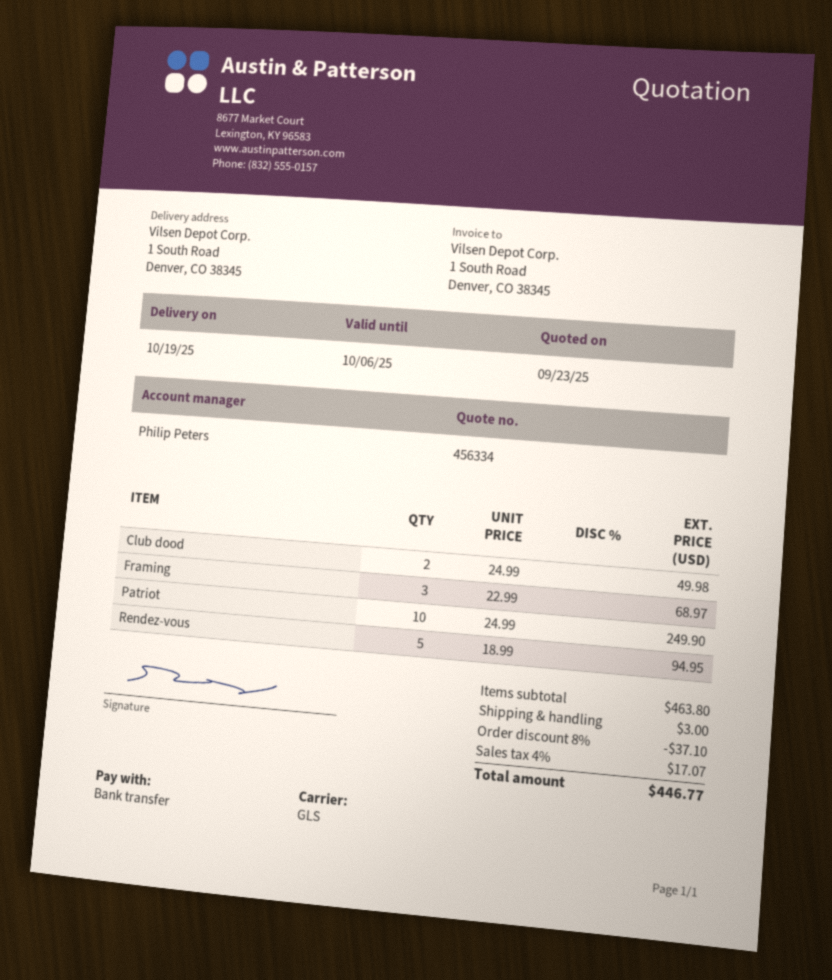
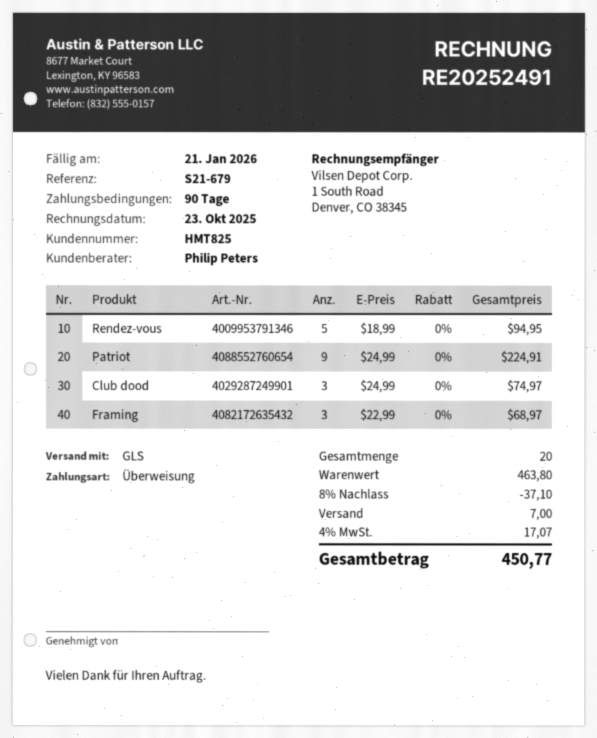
Club dood: 2 x 24.99 = 49.98 -> 3 x 24.99 = 74.97
Patriot: 10 x 24.99 = 249.90 -> 9 x 24.99 = 224.91
shipping: 3.00 -> 7.00
total: 446.77 -> 450.77

